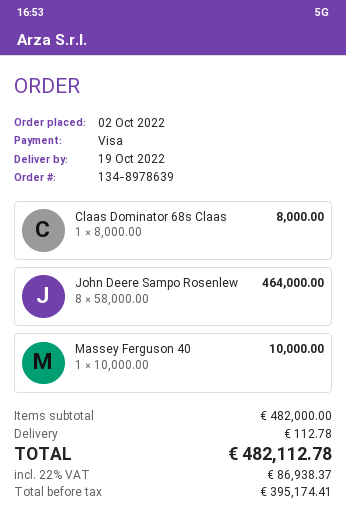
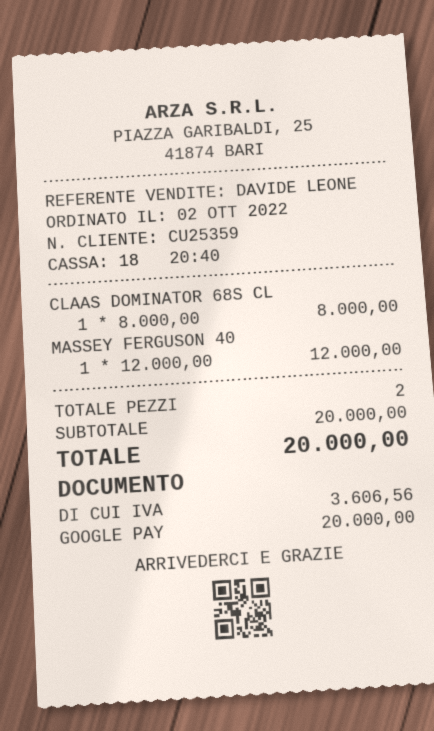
payment method: Visa -> Google Pay
John Deere Sampo Rosenlew: 8 x 58000.00 = 464000.00 -> none
Massey Ferguson 40: 1 x 10000.00 = 10000.00 -> 1 x 12000.00 = 12000.00
subtotal: 482000.00 -> 20000.00
shipping: 112.78 -> none
tax: 86938.37 -> 3606.56
total: 482112.78 -> 20000.00

